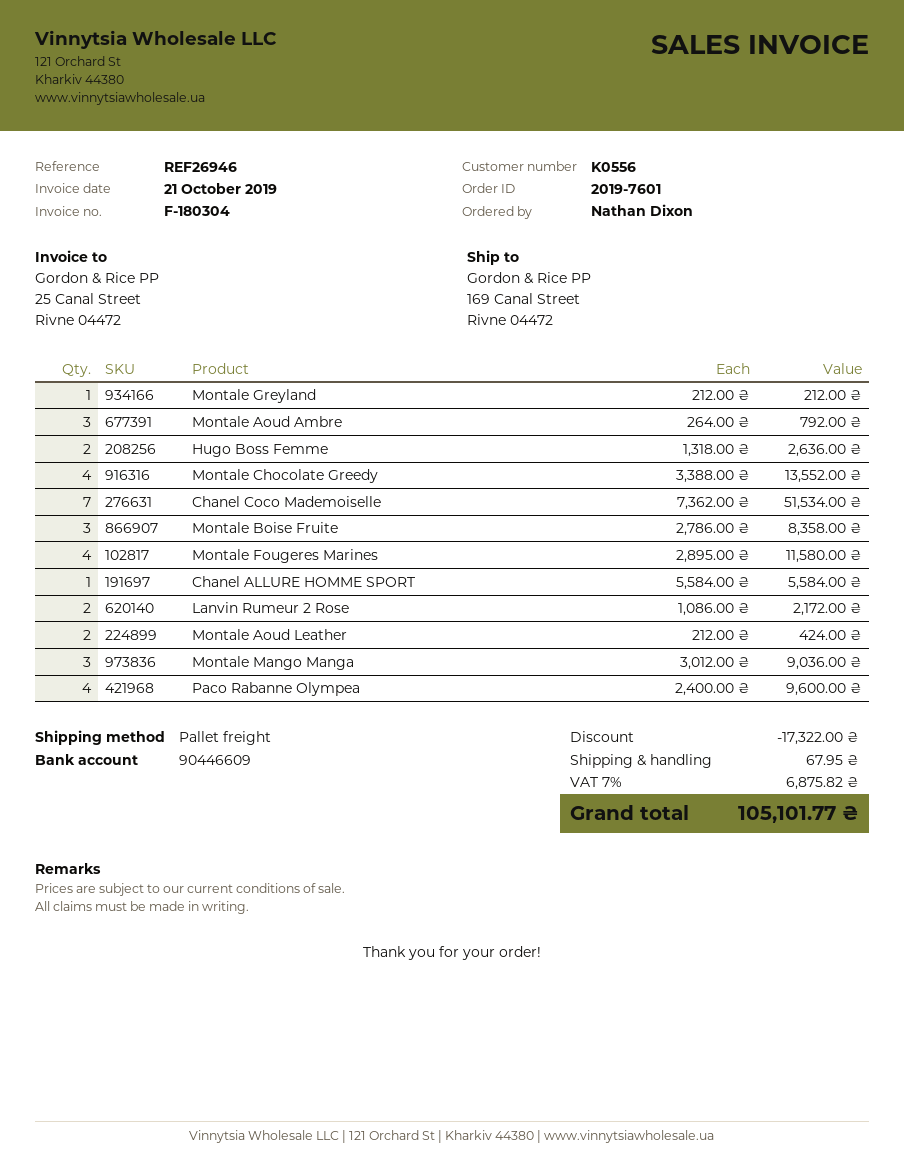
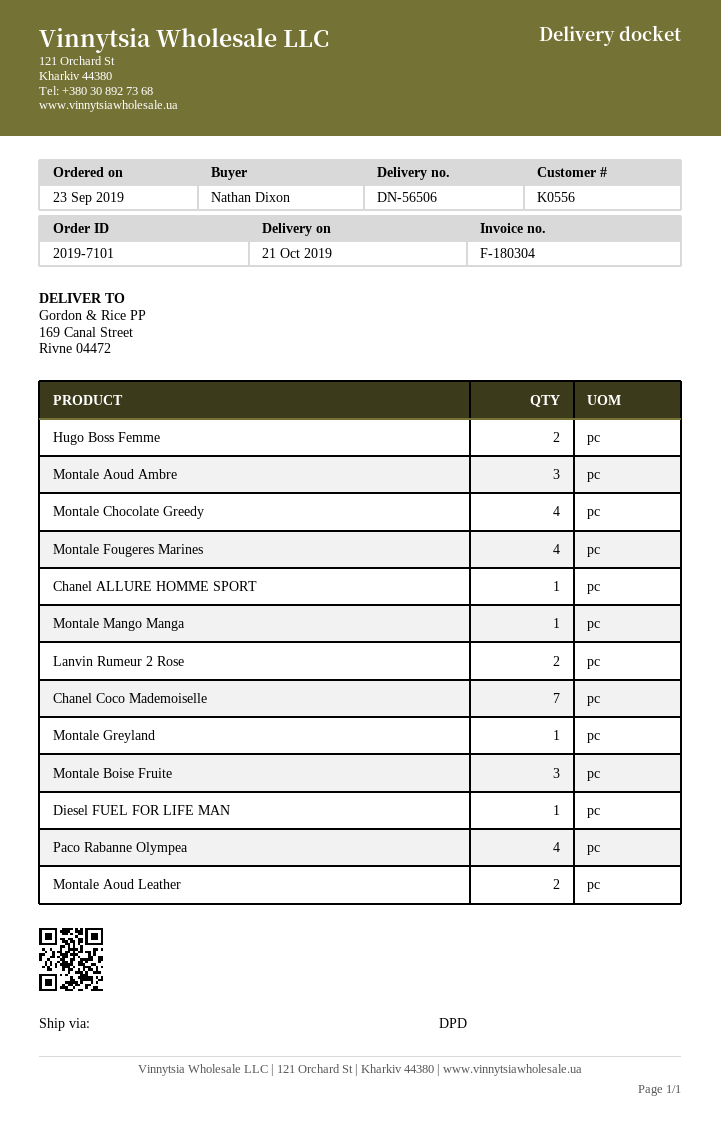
order number: 2019-7601 -> 2019-7101
shipping method: pallet freight -> DPD
Montale Mango Manga: 3 -> 1
Diesel FUEL FOR LIFE MAN: none -> 1

